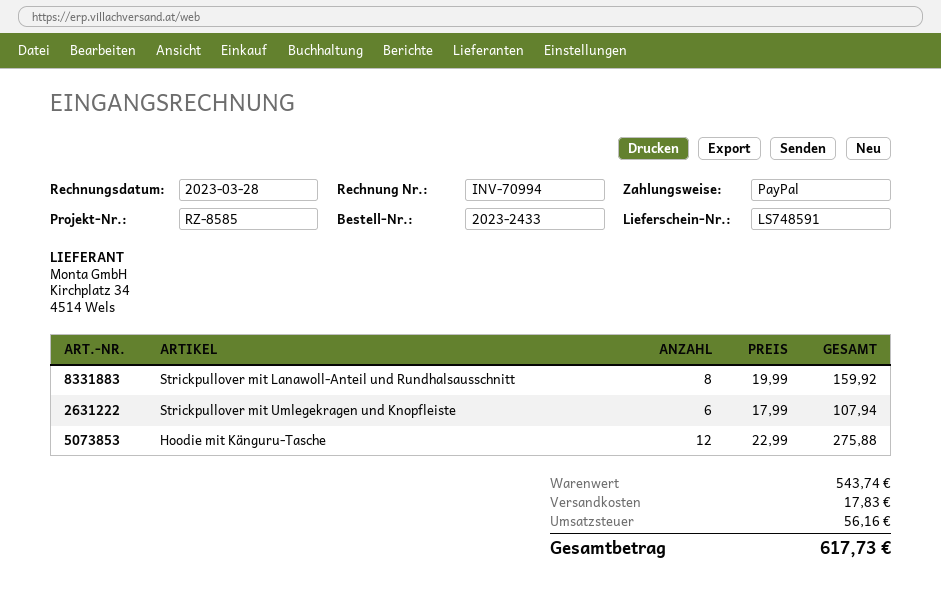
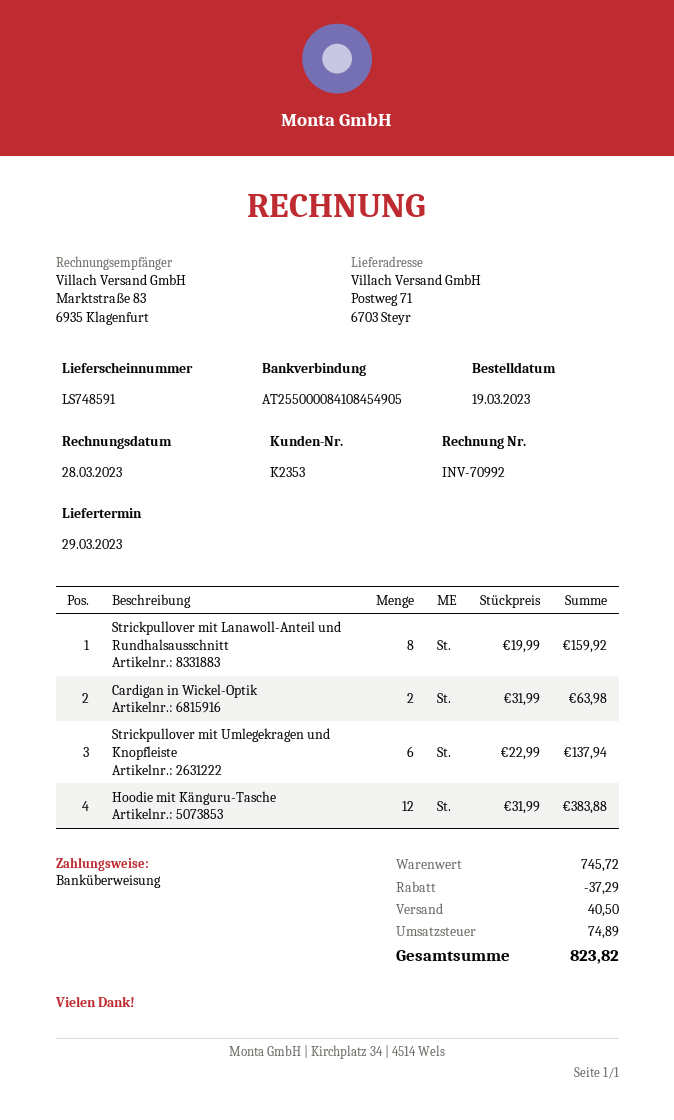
invoice number: INV-70994 -> INV-70992
payment method: PayPal -> bank transfer
Strickpullover mit Umlegekragen und Knopfleiste: 6 x 17.99 = 107.94 -> 6 x 22.99 = 137.94
Hoodie mit Känguru-Tasche: 12 x 22.99 = 275.88 -> 12 x 31.99 = 383.88
Cardigan in Wickel-Optik: none -> 2 x 31.99 = 63.98
subtotal: 543.74 -> 745.72
discount: none -> 37.29
shipping: 17.83 -> 40.50
tax: 56.16 -> 74.89
total: 617.73 -> 823.82

